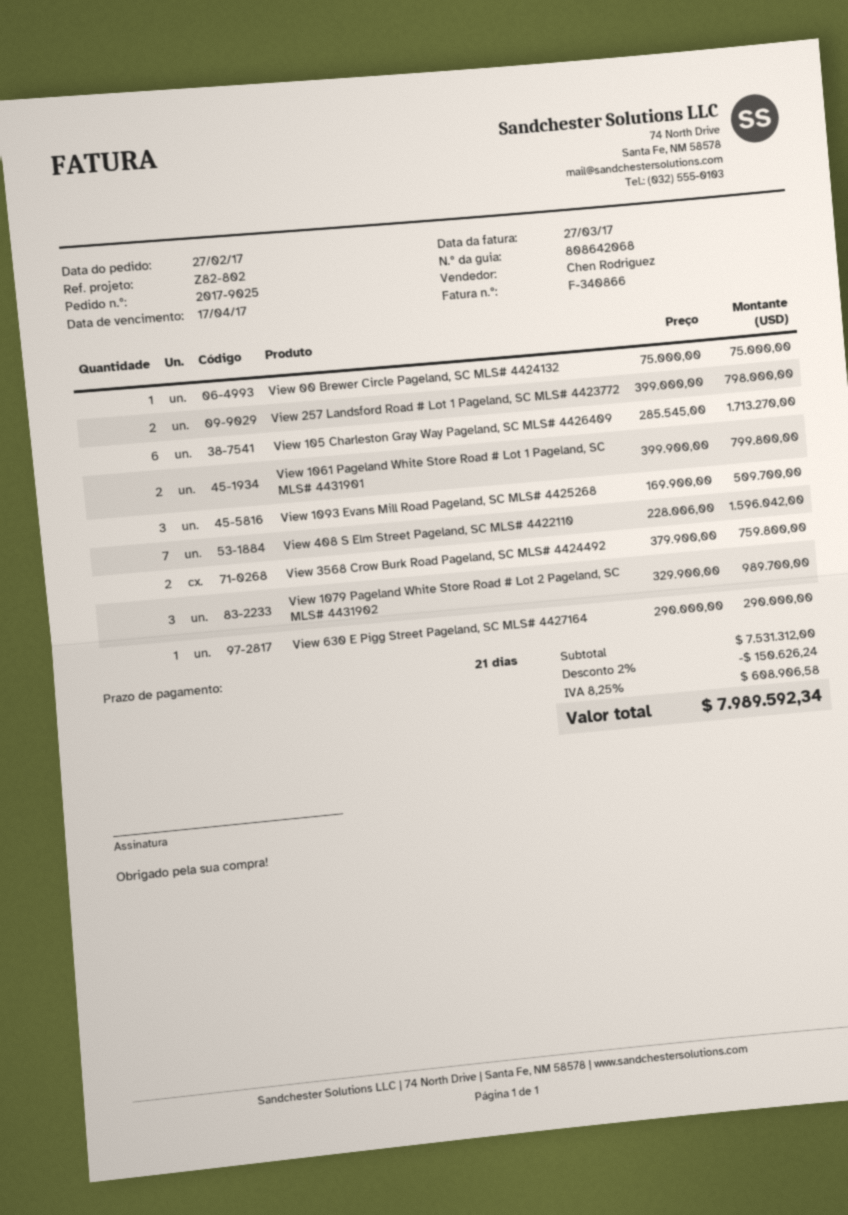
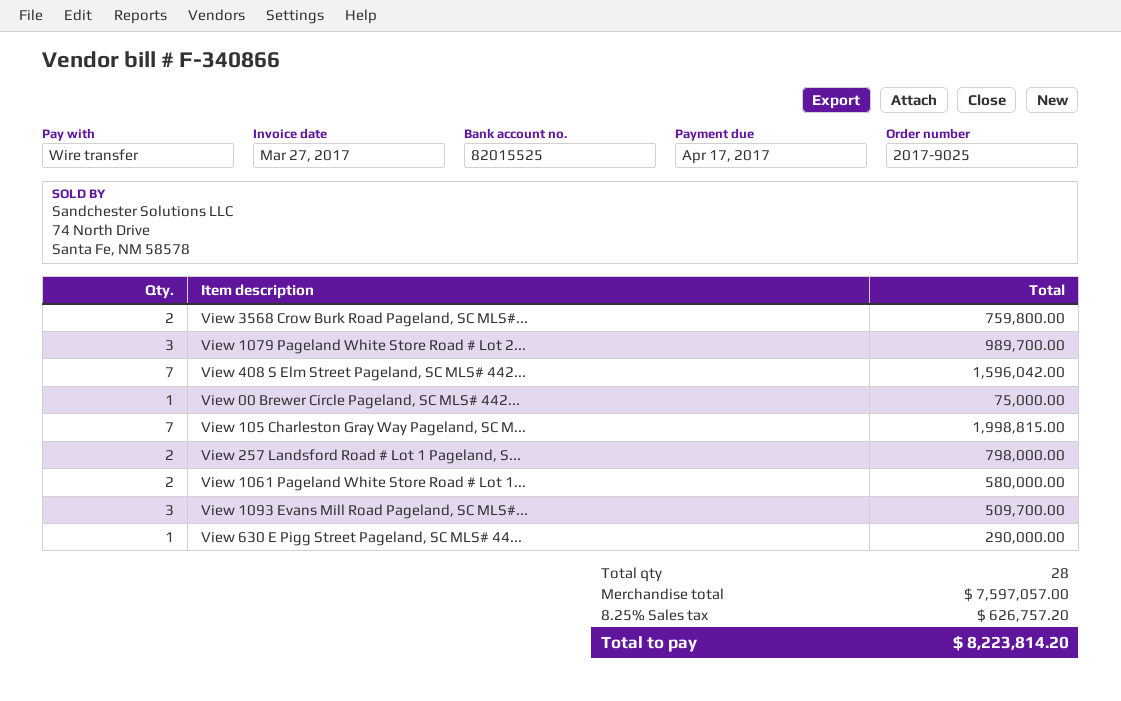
View 105 Charleston Gray Way Pageland, SC MLS# 4426409: 6 for 1713270.00 -> 7 for 1998815.00
View 1061 Pageland White Store Road # Lot 1 Pageland, SC MLS# 4431901: 2 for 799800.00 -> 2 for 580000.00
subtotal: 7531312.00 -> 7597057.00
discount: 2% = 150626.24 -> none
tax: 8.25% = 608906.58 -> 8.25% = 626757.20
total: 7989592.34 -> 8223814.20

